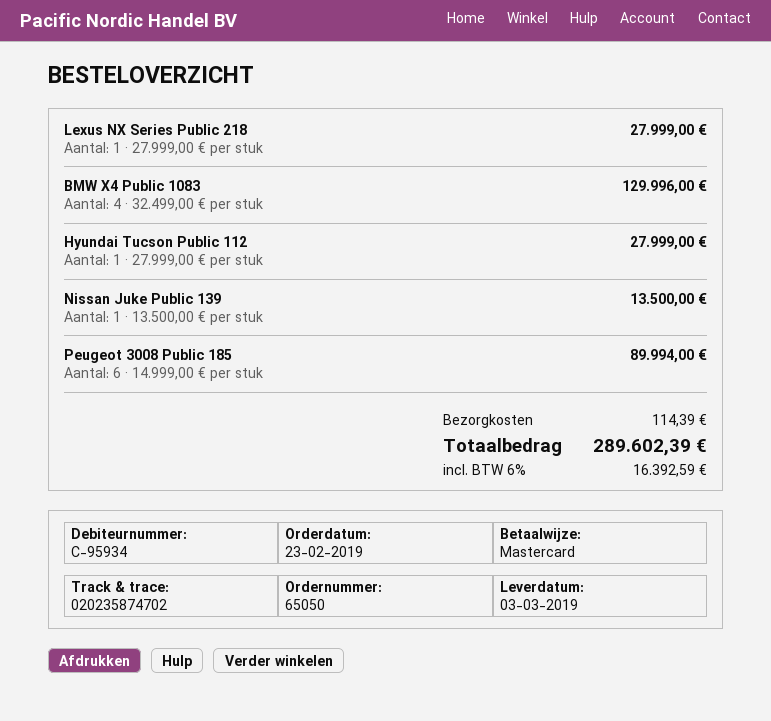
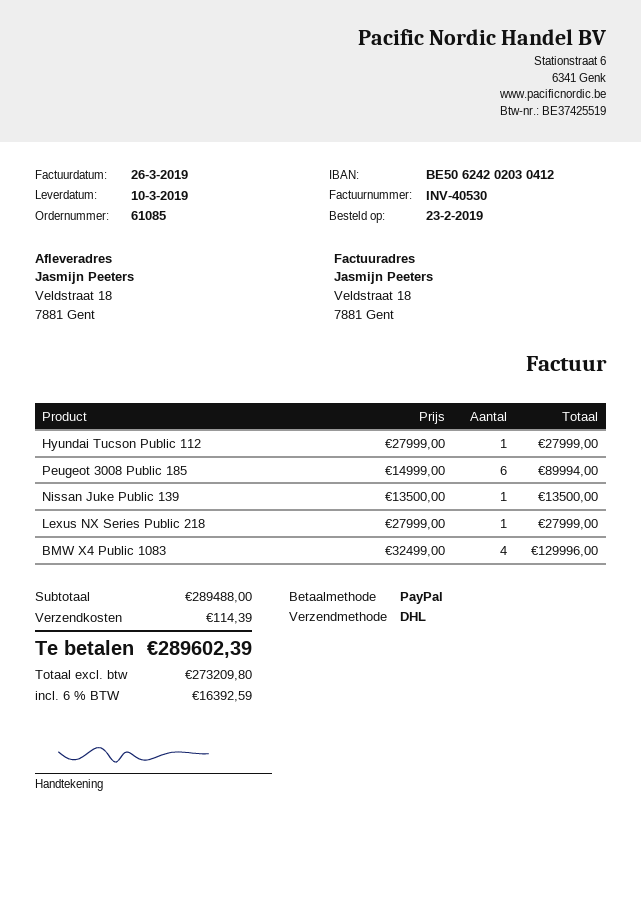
order number: 65050 -> 61085
delivery date: 2019-03-03 -> 2019-03-10
payment method: Mastercard -> PayPal

